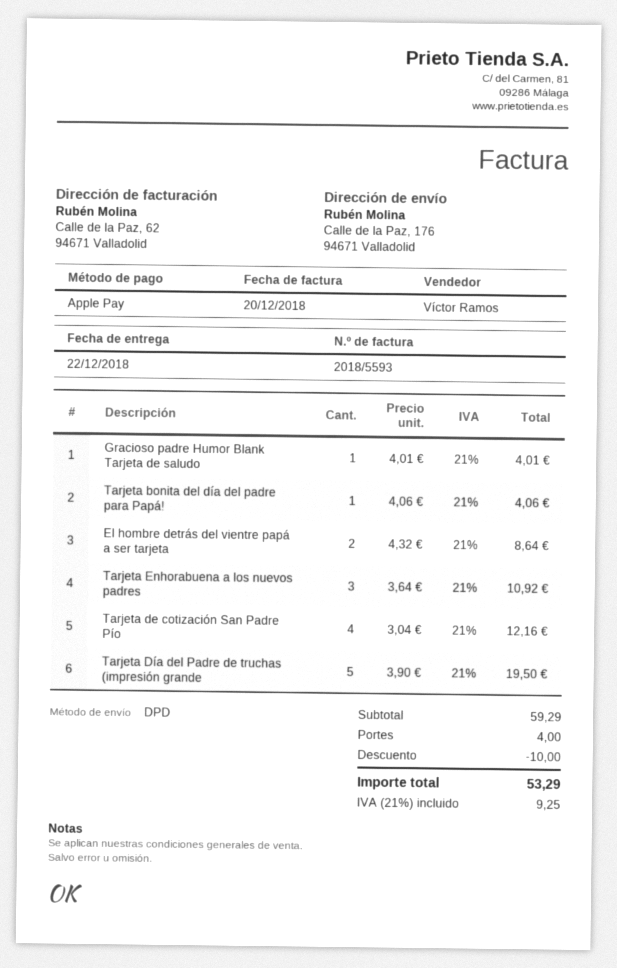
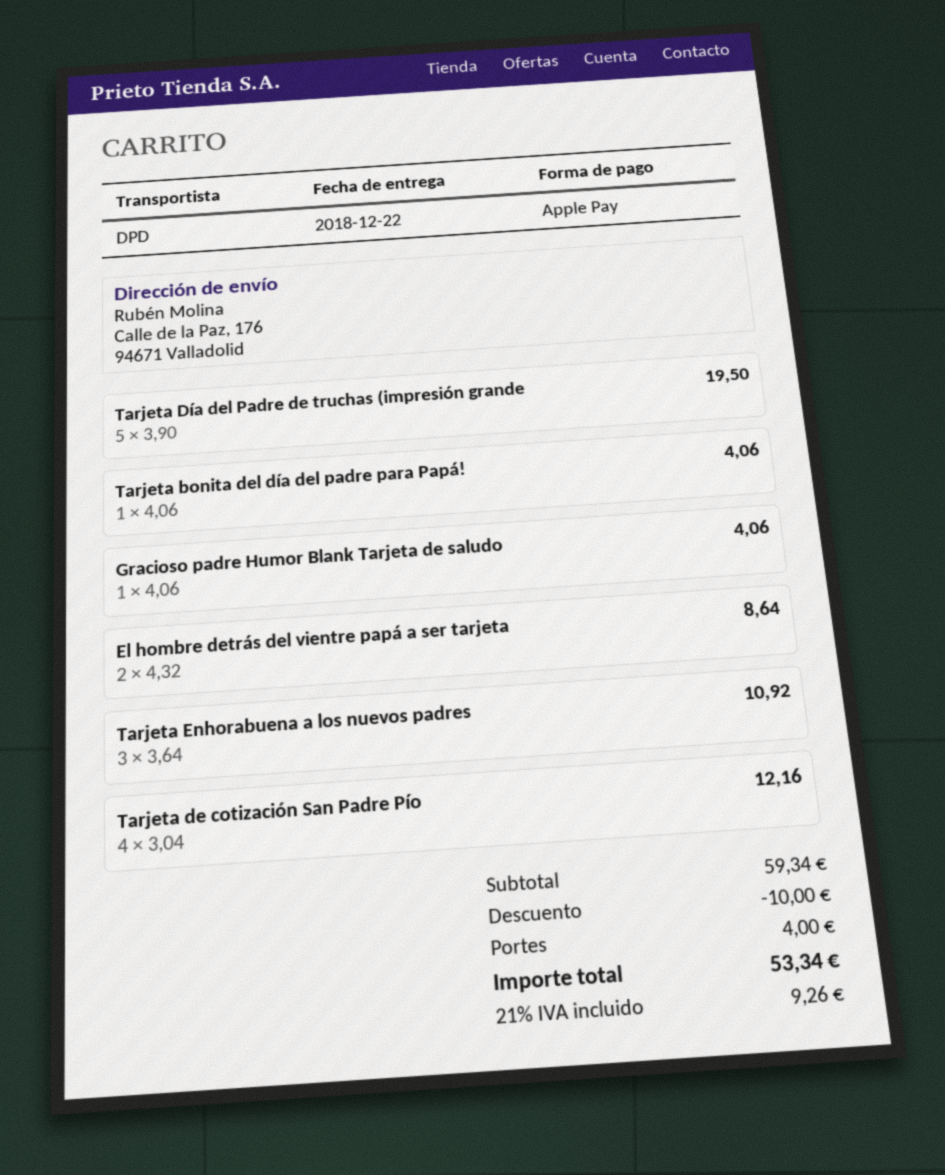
Gracioso padre Humor Blank Tarjeta de saludo: 1 x 4.01 = 4.01 -> 1 x 4.06 = 4.06
subtotal: 59.29 -> 59.34
tax: 21% = 9.25 -> 21% = 9.26
total: 53.29 -> 53.34

